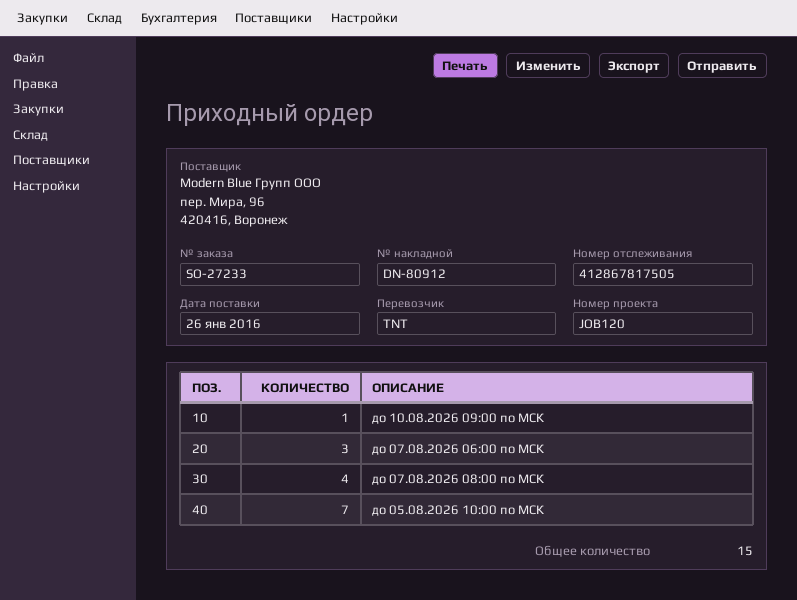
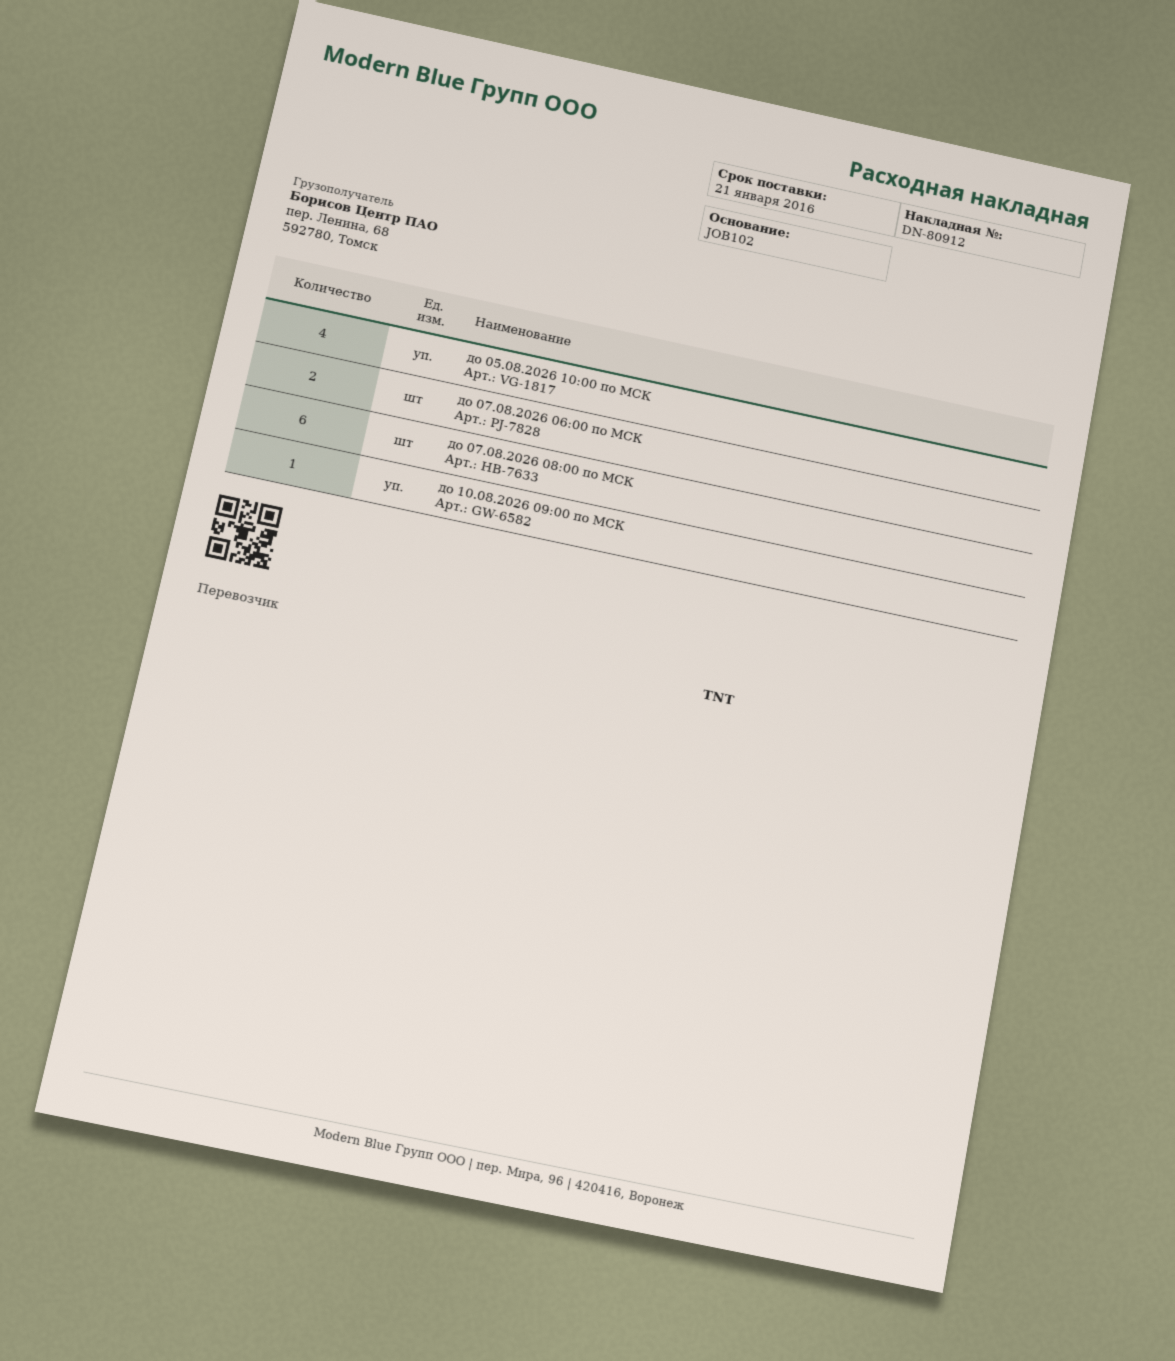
delivery date: 2016-01-26 -> 2016-01-21
reference: JOB120 -> JOB102
до 07.08.2026 06:00 по МСК: 3 -> 2
до 07.08.2026 08:00 по МСК: 4 -> 6
до 05.08.2026 10:00 по МСК: 7 -> 4

